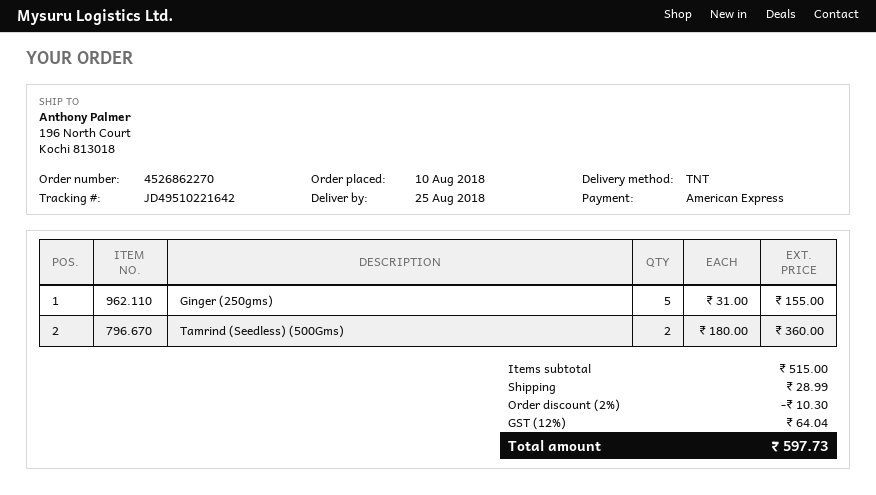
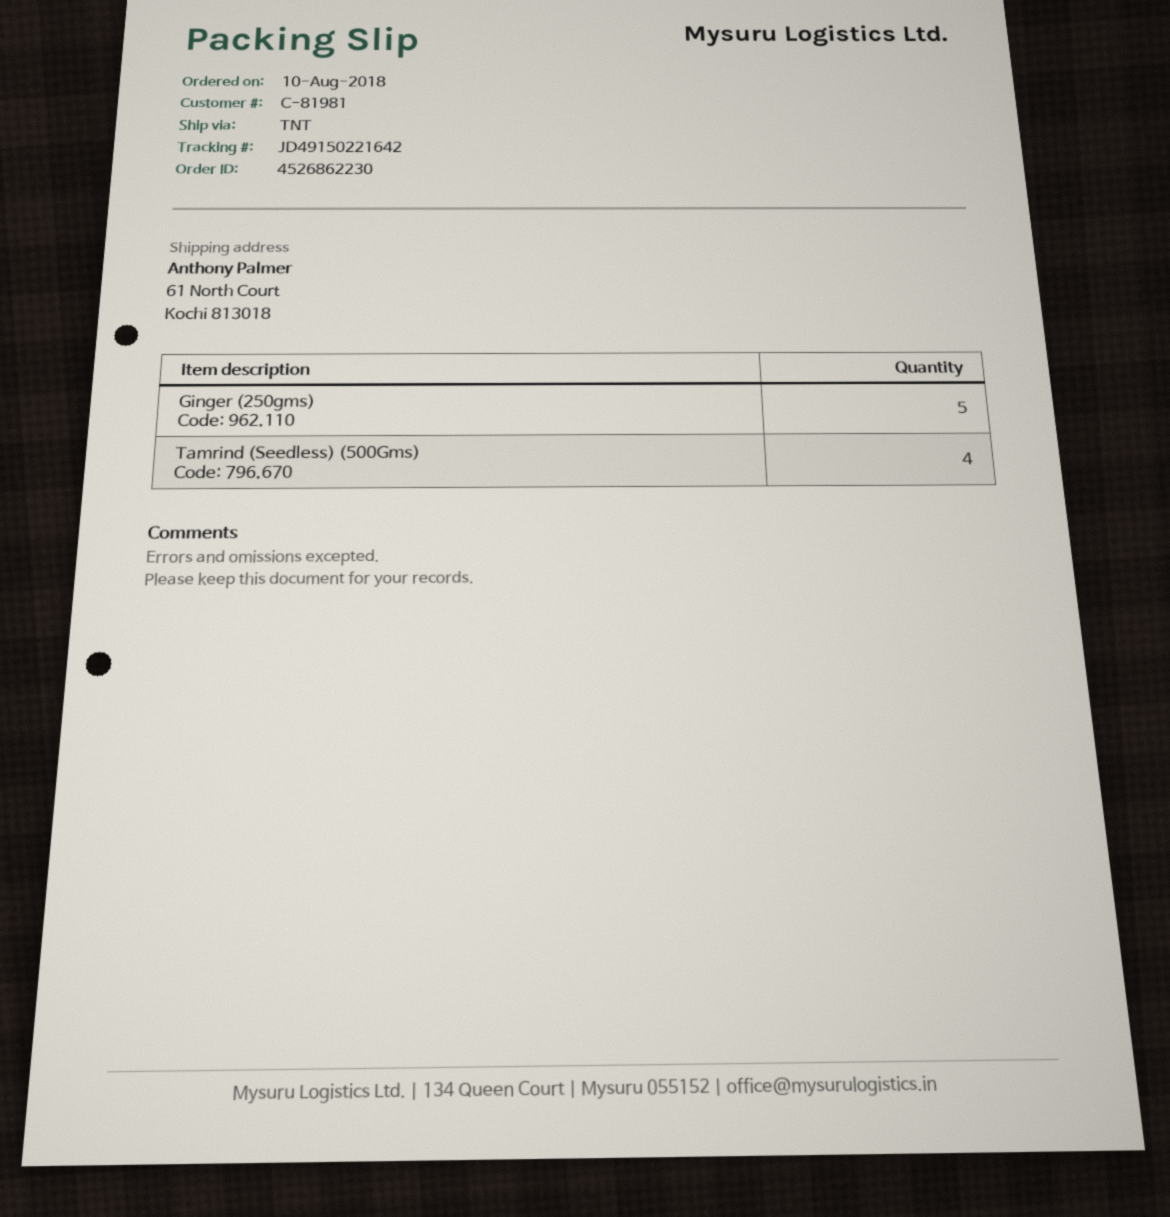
order number: 4526862270 -> 4526862230
tracking number: JD49510221642 -> JD49150221642
ship to: 196 North Court, Kochi 813018 -> 61 North Court, Kochi 813018
Tamrind (Seedless) (500Gms): 2 -> 4

